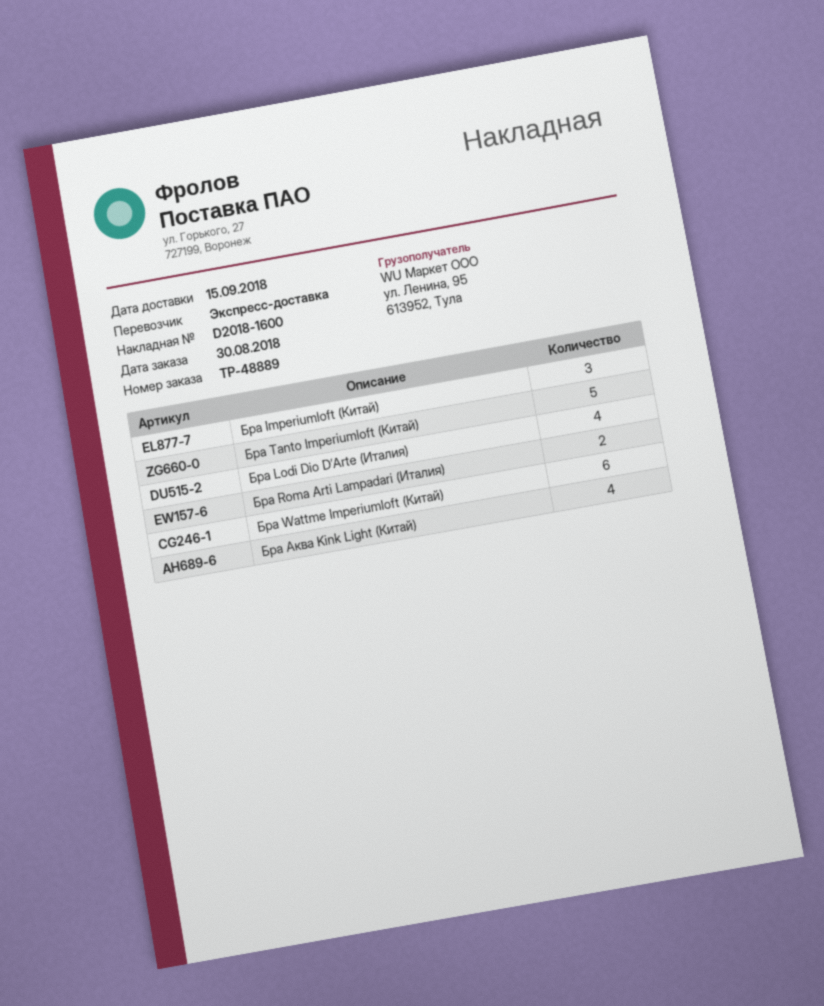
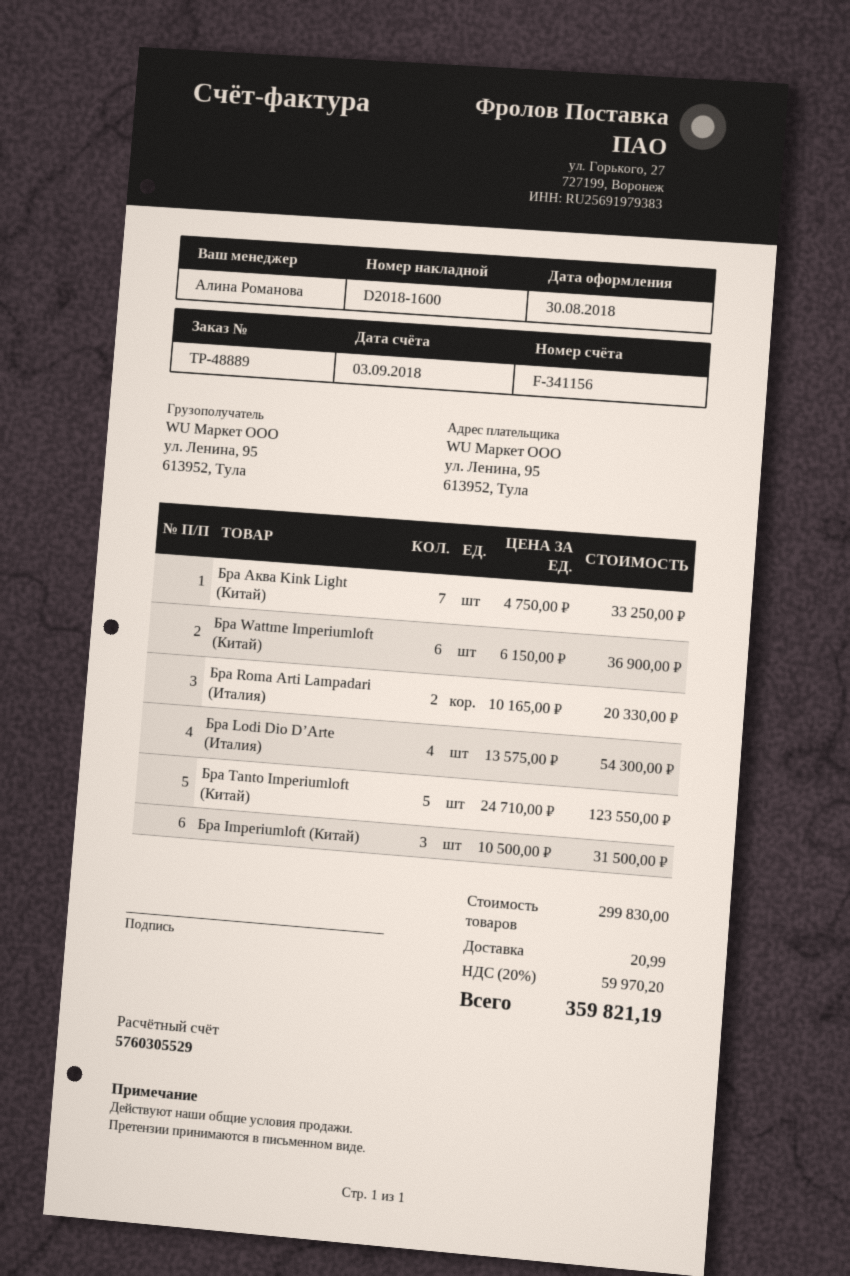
Бра Аква Kink Light (Китай): 4 -> 7

